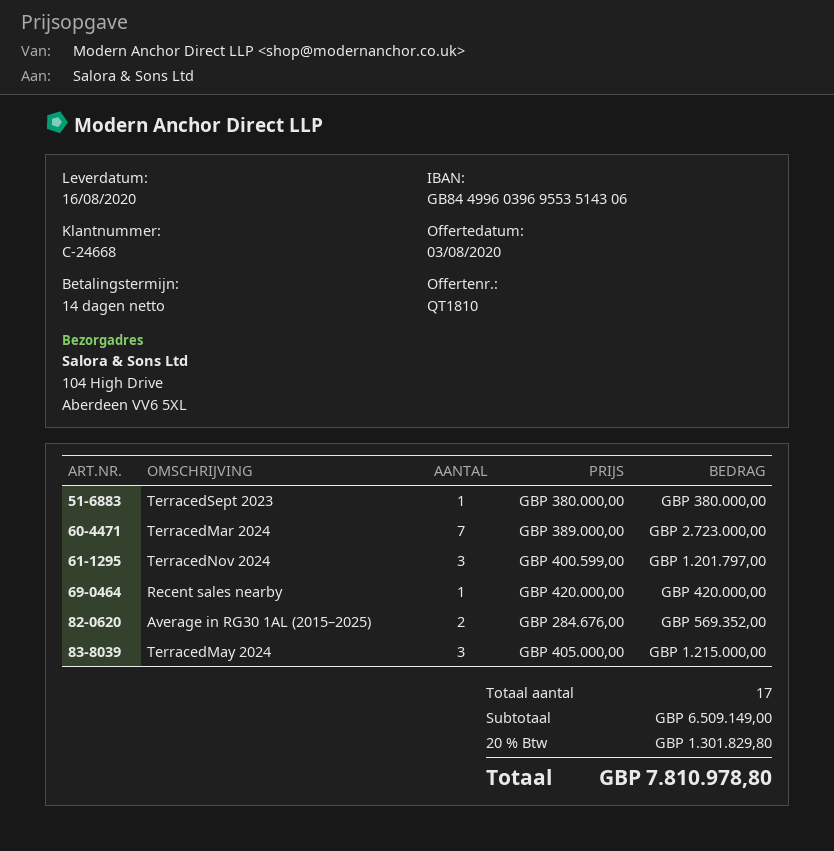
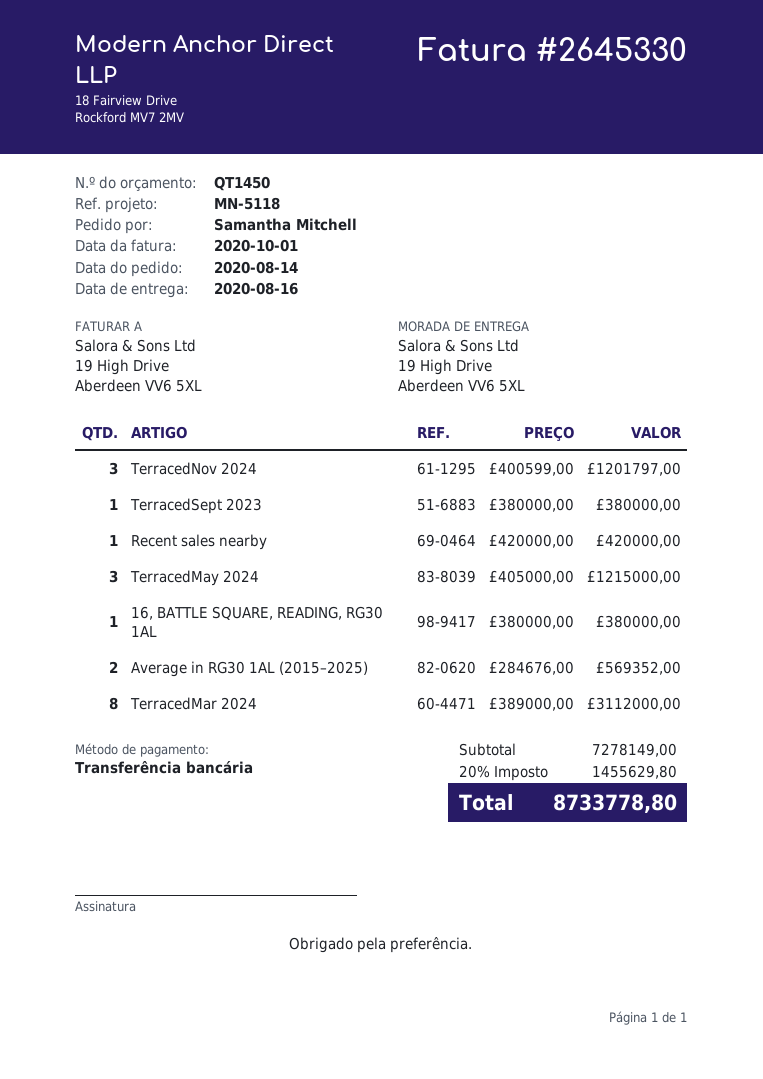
quote number: QT1810 -> QT1450
ship to: 104 High Drive, Aberdeen VV6 5XL -> 19 High Drive, Aberdeen VV6 5XL
TerracedMar 2024: 7 x 389000.00 = 2723000.00 -> 8 x 389000.00 = 3112000.00
16, BATTLE SQUARE, READING, RG30 1AL: none -> 1 x 380000.00 = 380000.00
subtotal: 6509149.00 -> 7278149.00
tax: 20% = 1301829.80 -> 20% = 1455629.80
total: 7810978.80 -> 8733778.80

